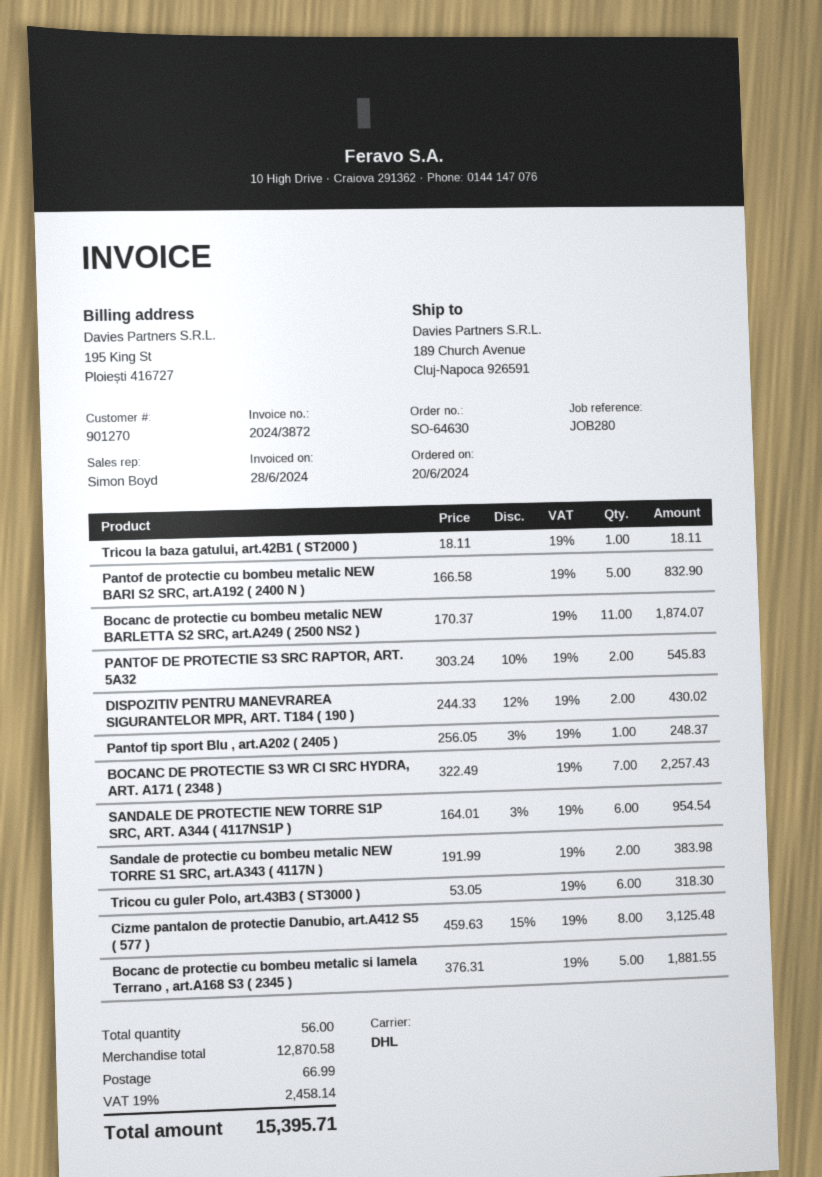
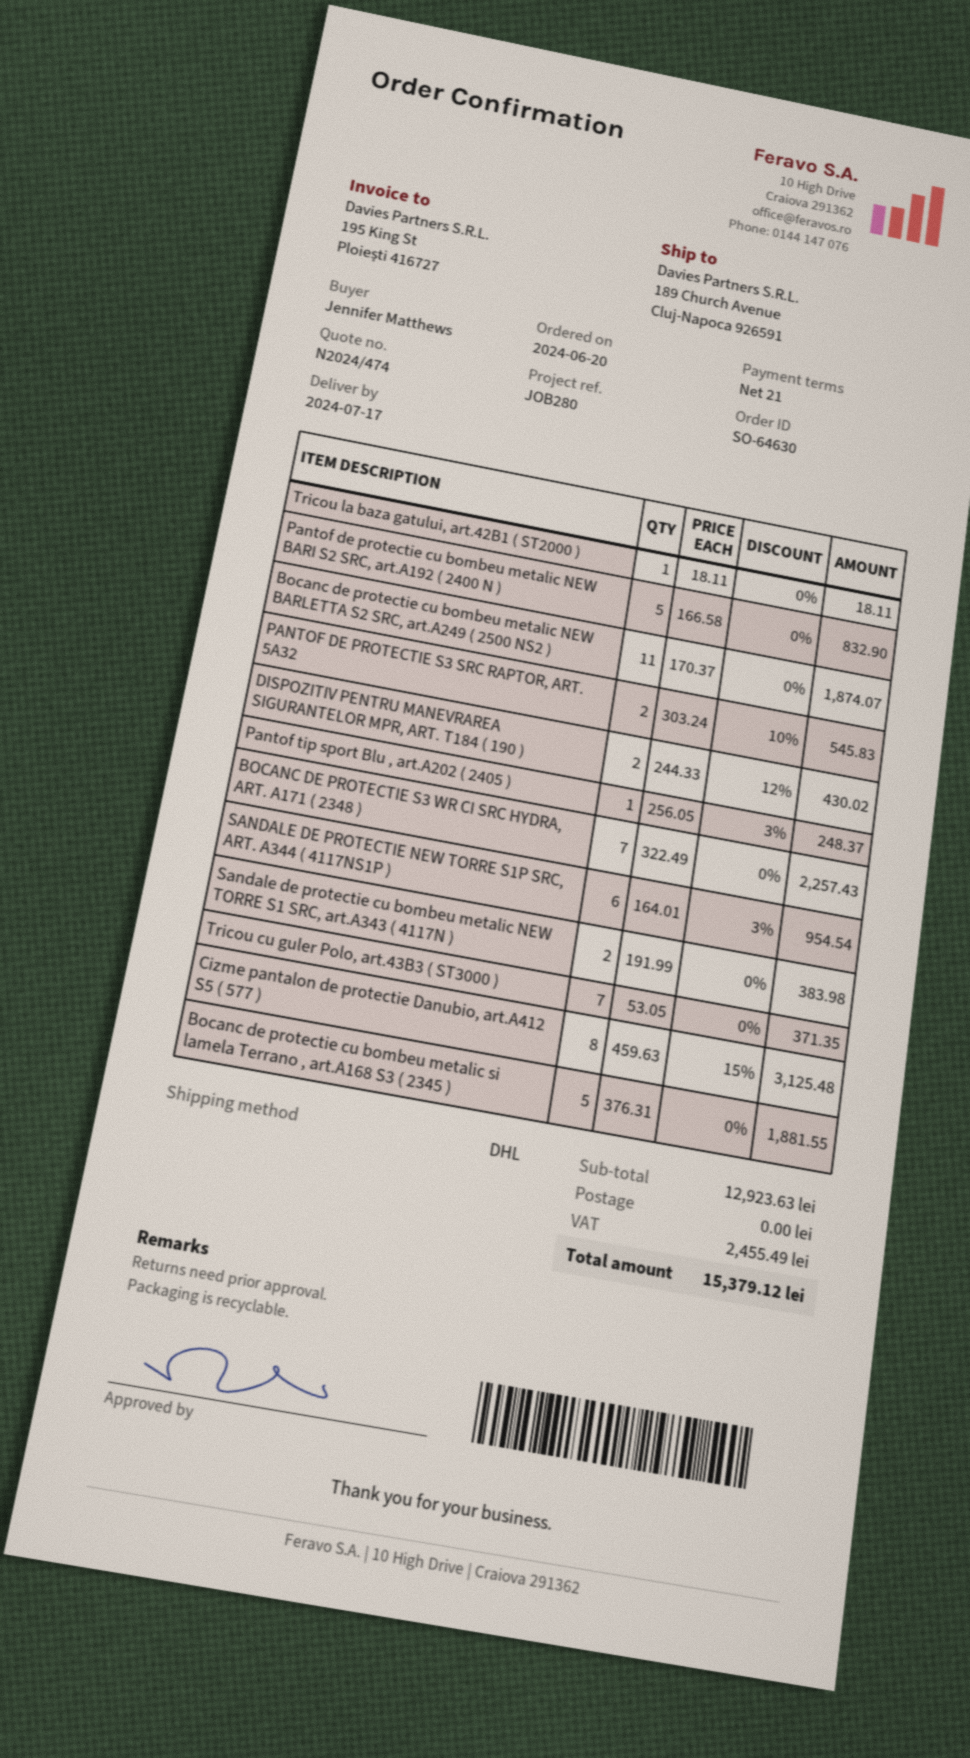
Tricou cu guler Polo, art.43B3 ( ST3000 ): 6 x 53.05 = 318.30 -> 7 x 53.05 = 371.35
subtotal: 12870.58 -> 12923.63
shipping: 66.99 -> 0.00
tax: 2458.14 -> 2455.49
total: 15395.71 -> 15379.12

